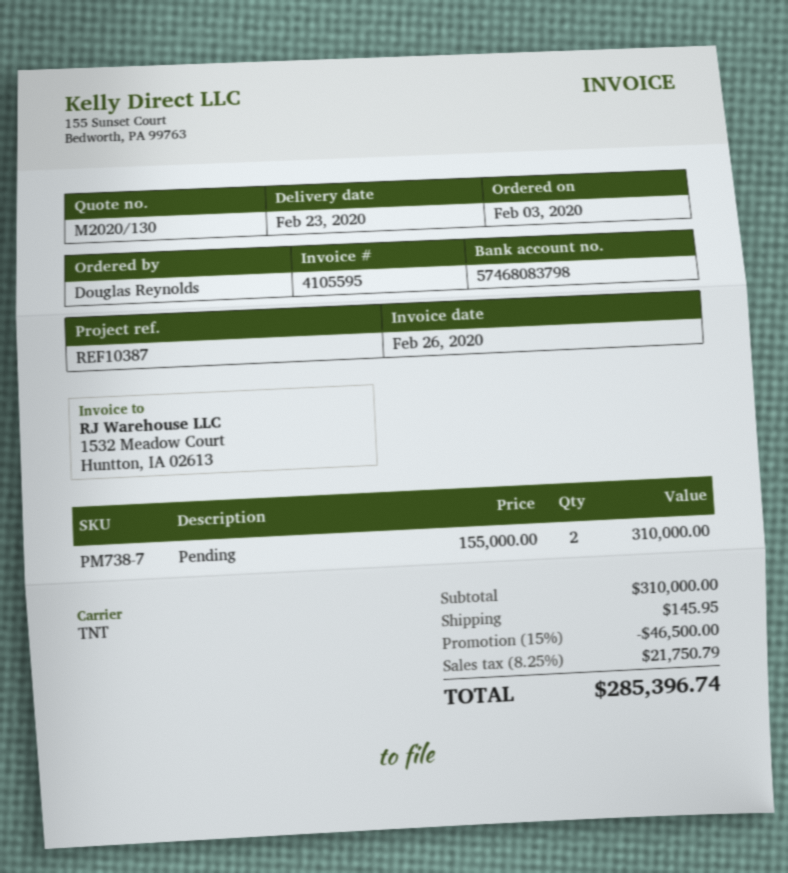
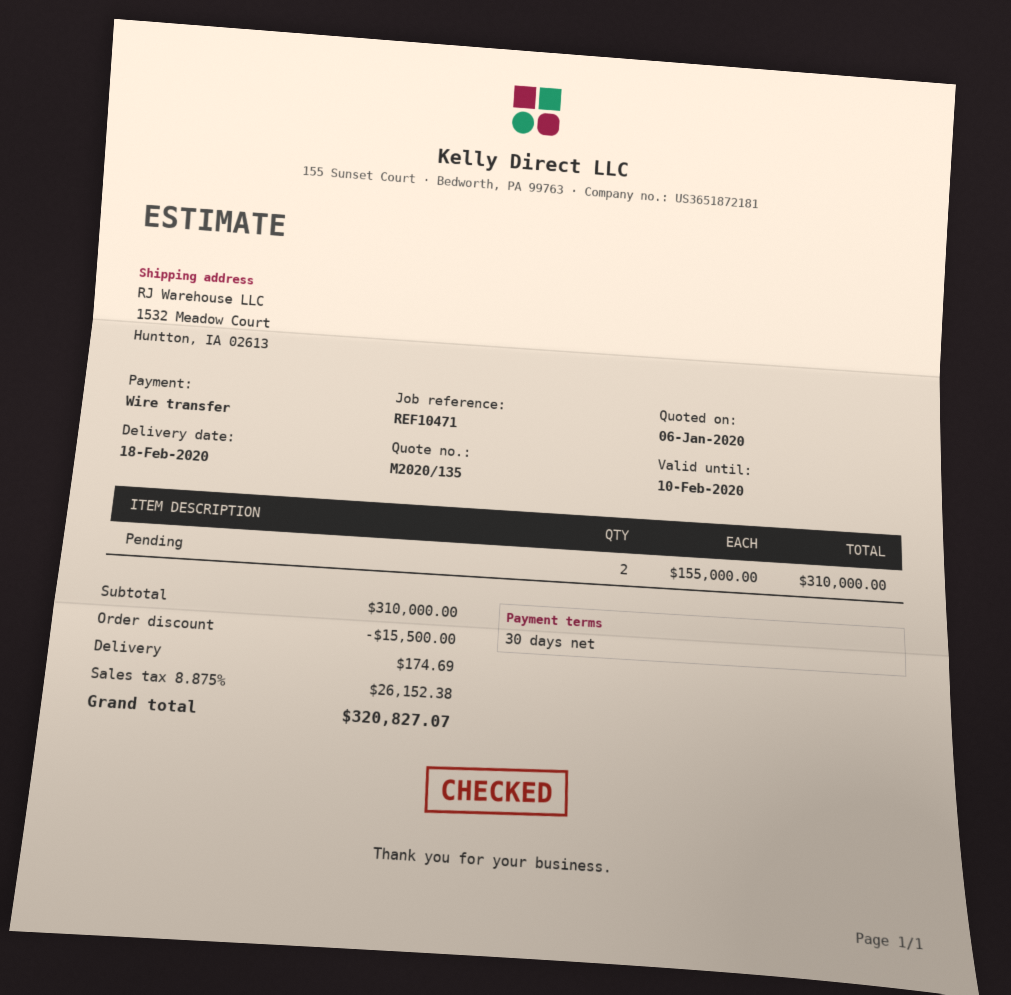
quote number: M2020/130 -> M2020/135
delivery date: 2020-02-23 -> 2020-02-18
reference: REF10387 -> REF10471
discount: 46500.00 -> 15500.00
shipping: 145.95 -> 174.69
tax: 8.25% = 21750.79 -> 8.875% = 26152.38
total: 285396.74 -> 320827.07

